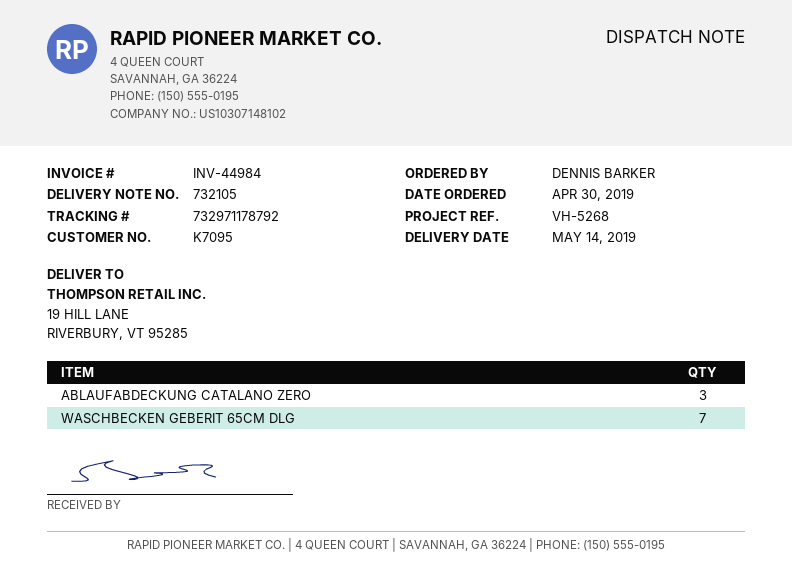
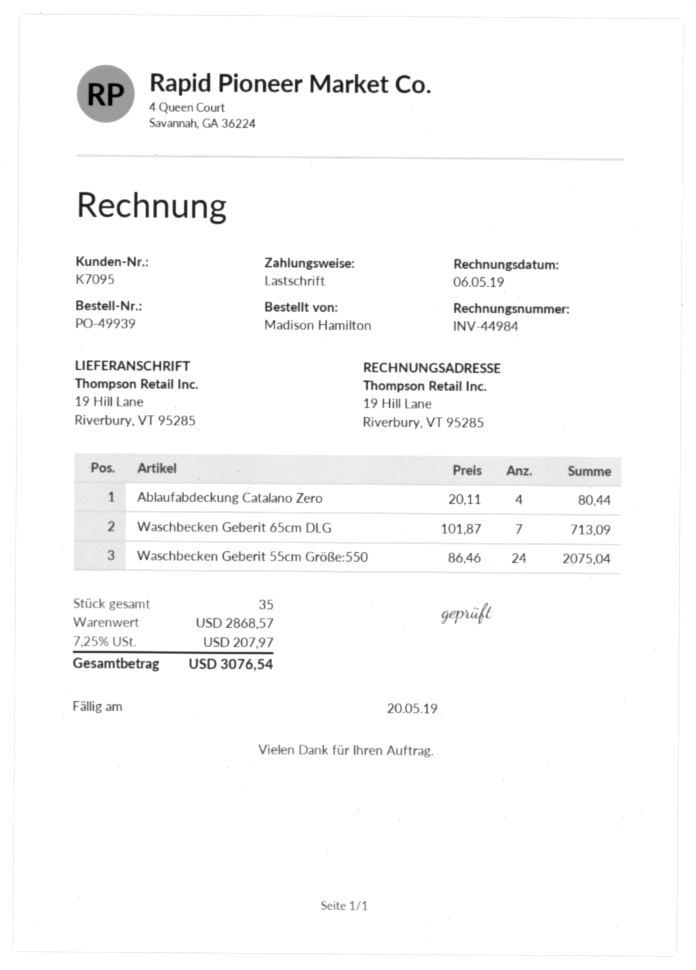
ordered by: DENNIS BARKER -> Madison Hamilton
ABLAUFABDECKUNG CATALANO ZERO: 3 -> 4
Waschbecken Geberit 55cm Größe:550: none -> 24

